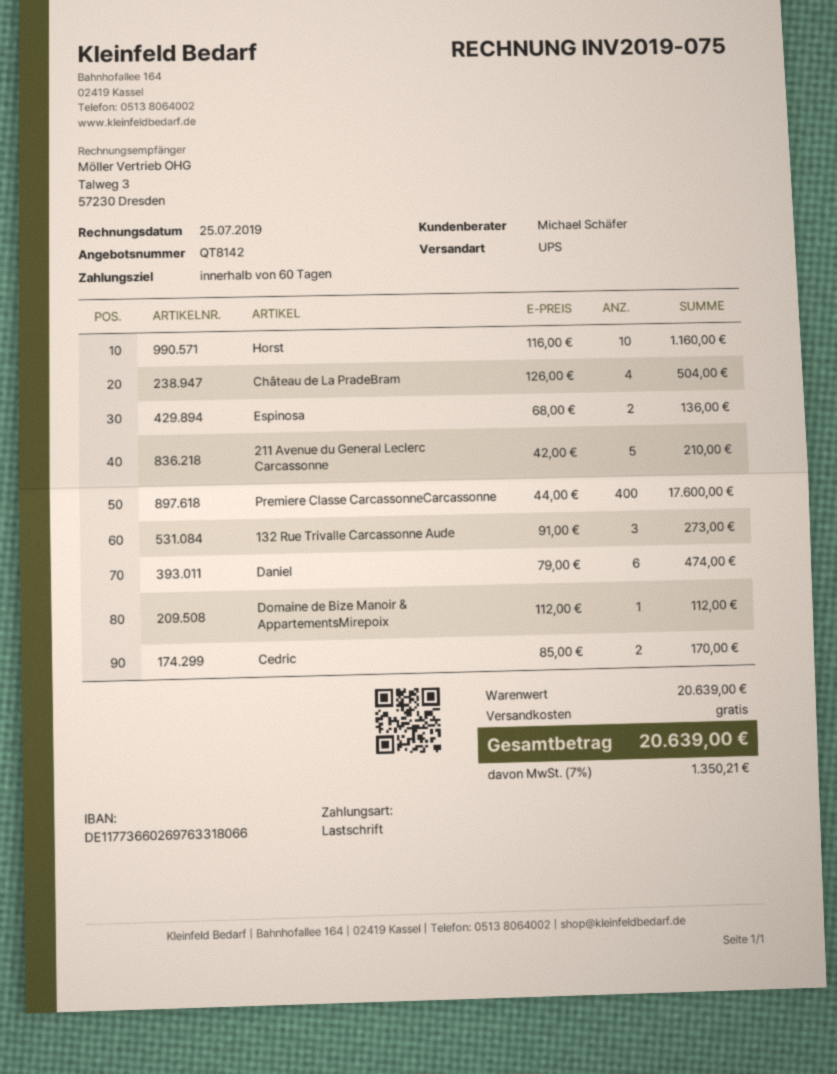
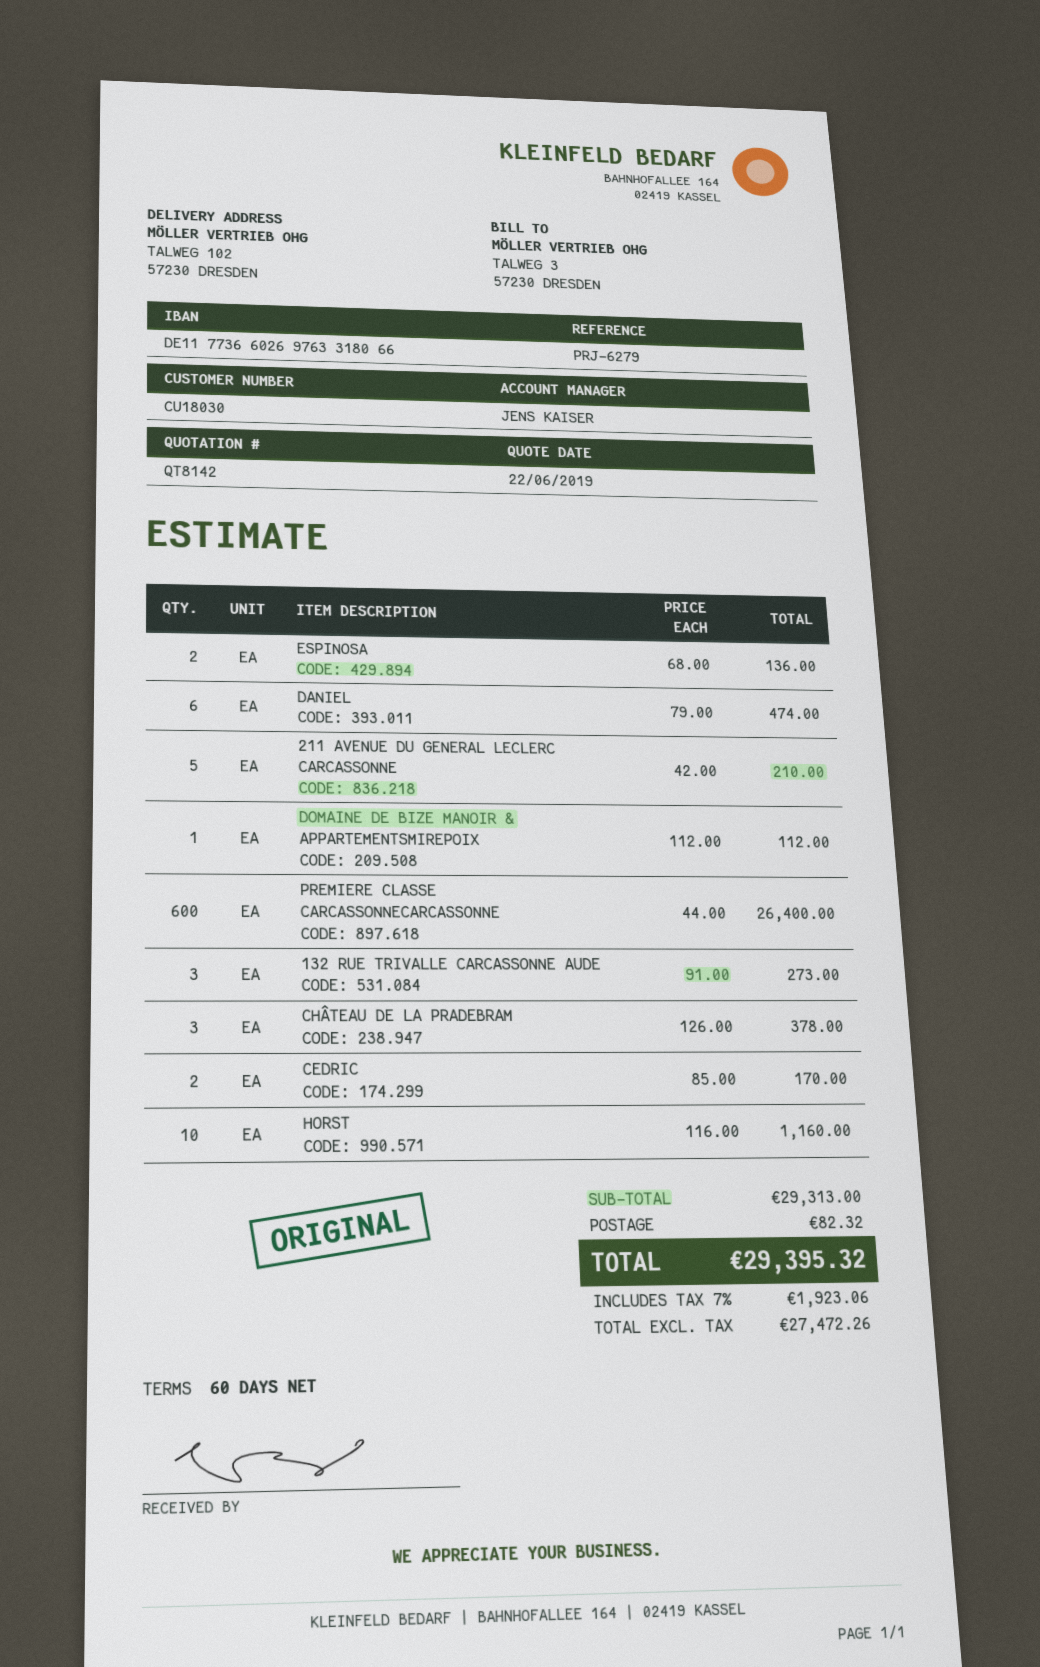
sales rep: Michael Schäfer -> JENS KAISER
Château de La PradeBram: 4 x 126.00 = 504.00 -> 3 x 126.00 = 378.00
Premiere Classe CarcassonneCarcassonne: 400 x 44.00 = 17600.00 -> 600 x 44.00 = 26400.00
subtotal: 20639.00 -> 29313.00
shipping: 0.00 -> 82.32
tax: 7% = 1350.21 -> 7% = 1923.06
total: 20639.00 -> 29395.32

